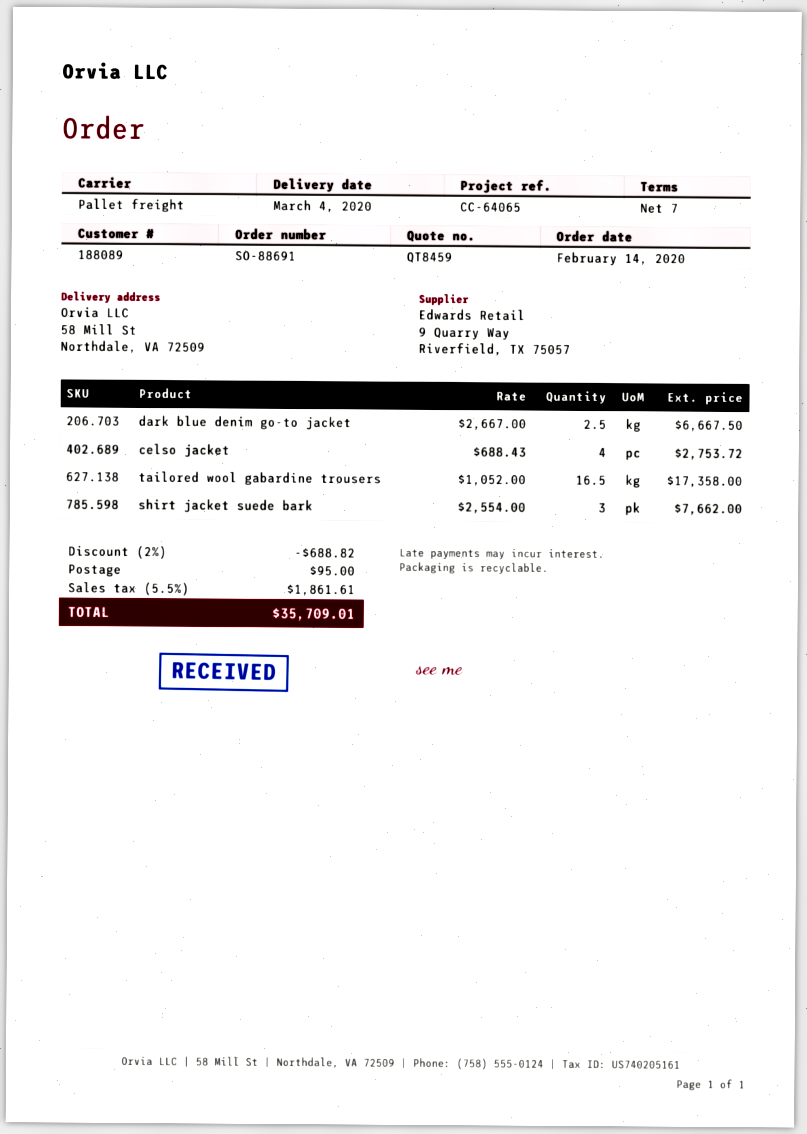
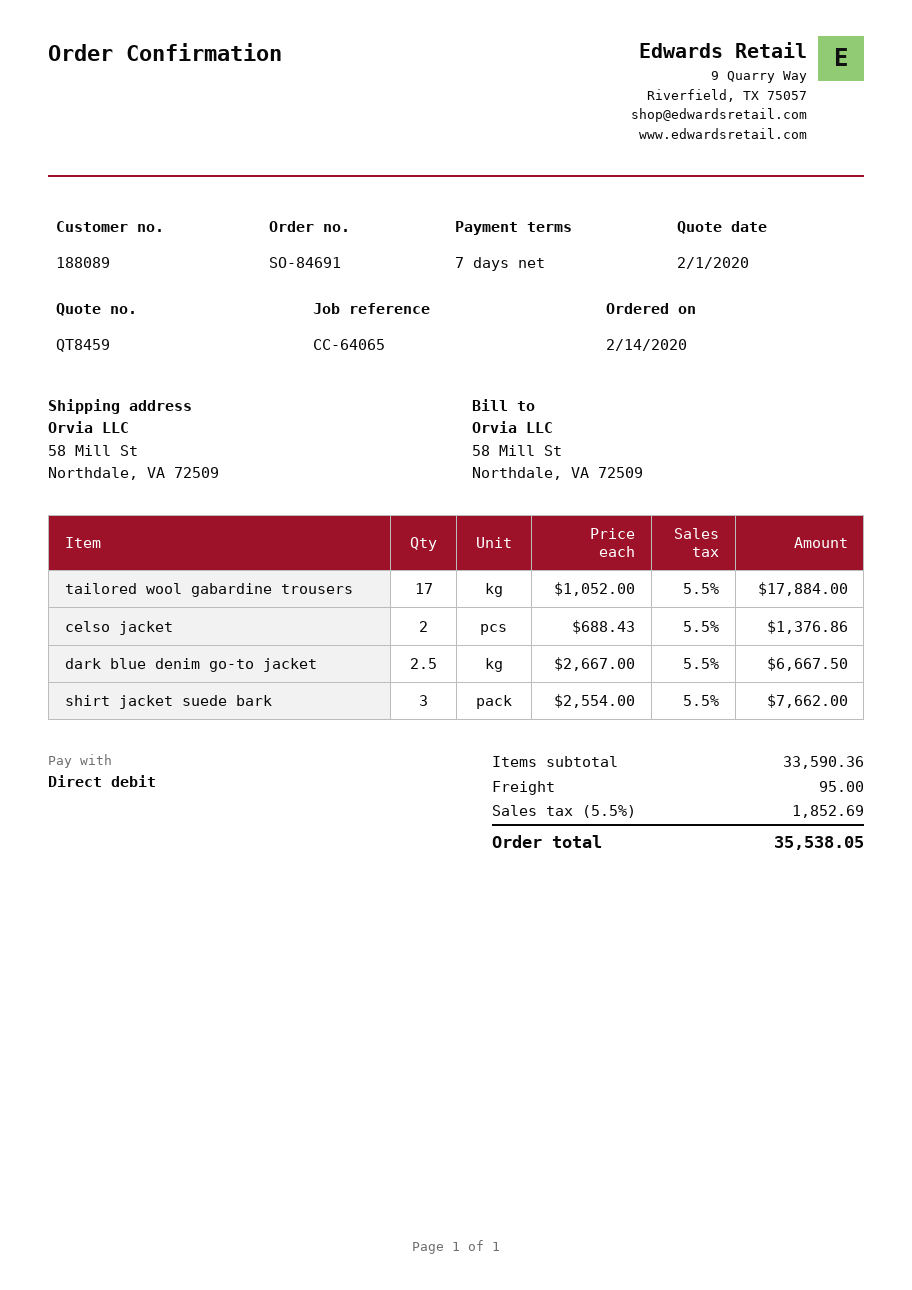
order number: SO-88691 -> SO-84691
celso jacket: 4 x 688.43 = 2753.72 -> 2 x 688.43 = 1376.86
tailored wool gabardine trousers: 16.5 x 1052.00 = 17358.00 -> 17 x 1052.00 = 17884.00
discount: 2% = 688.82 -> none
tax: 5.5% = 1861.61 -> 5.5% = 1852.69
total: 35709.01 -> 35538.05

